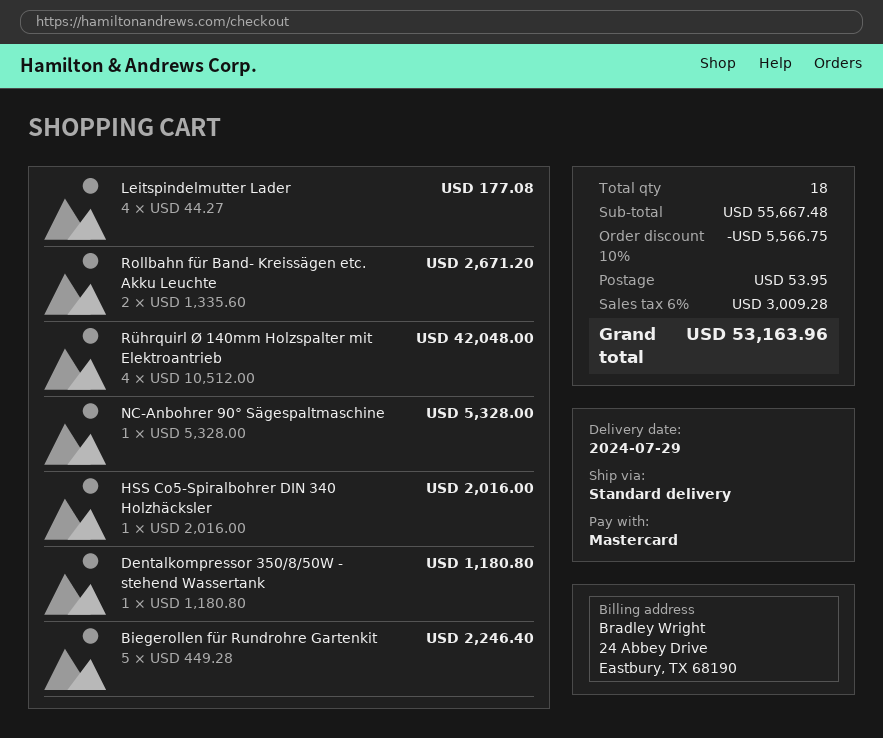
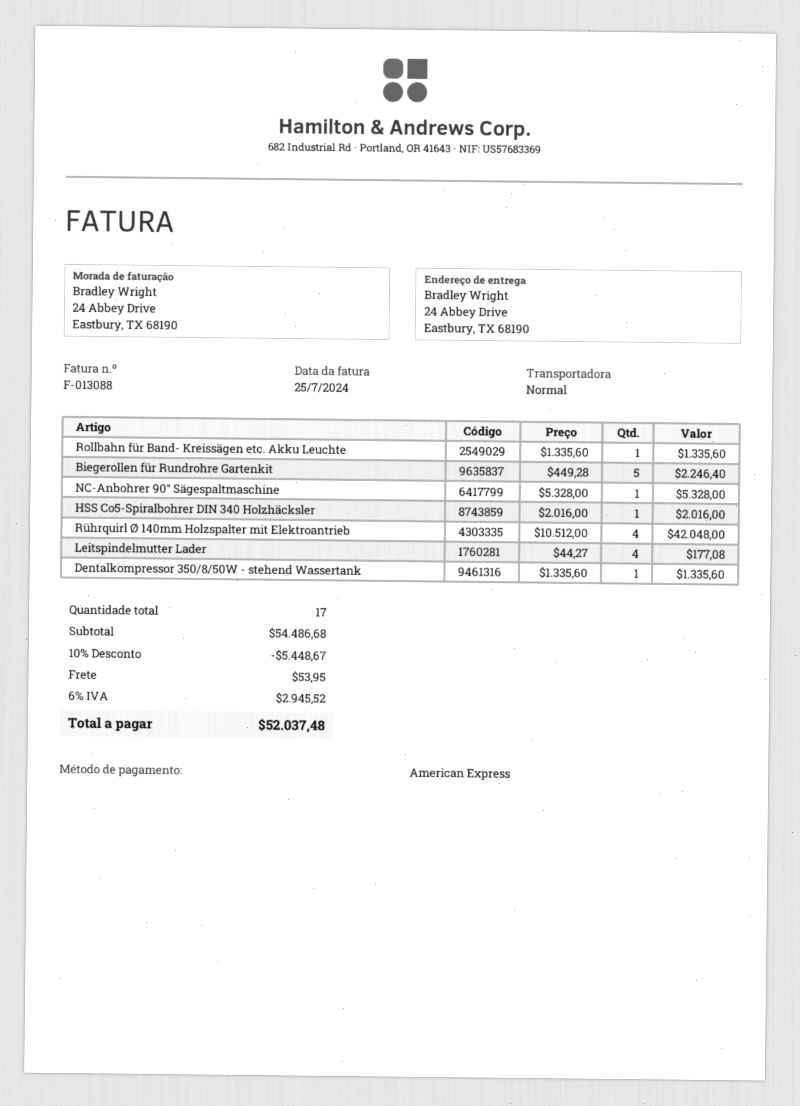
payment method: Mastercard -> American Express
Rollbahn für Band- Kreissägen etc. Akku Leuchte: 2 x 1335.60 = 2671.20 -> 1 x 1335.60 = 1335.60
Dentalkompressor 350/8/50W - stehend Wassertank: 1 x 1180.80 = 1180.80 -> 1 x 1335.60 = 1335.60
total quantity: 18 -> 17
subtotal: 55667.48 -> 54486.68
discount: 10% = 5566.75 -> 10% = 5448.67
tax: 6% = 3009.28 -> 6% = 2945.52
total: 53163.96 -> 52037.48

